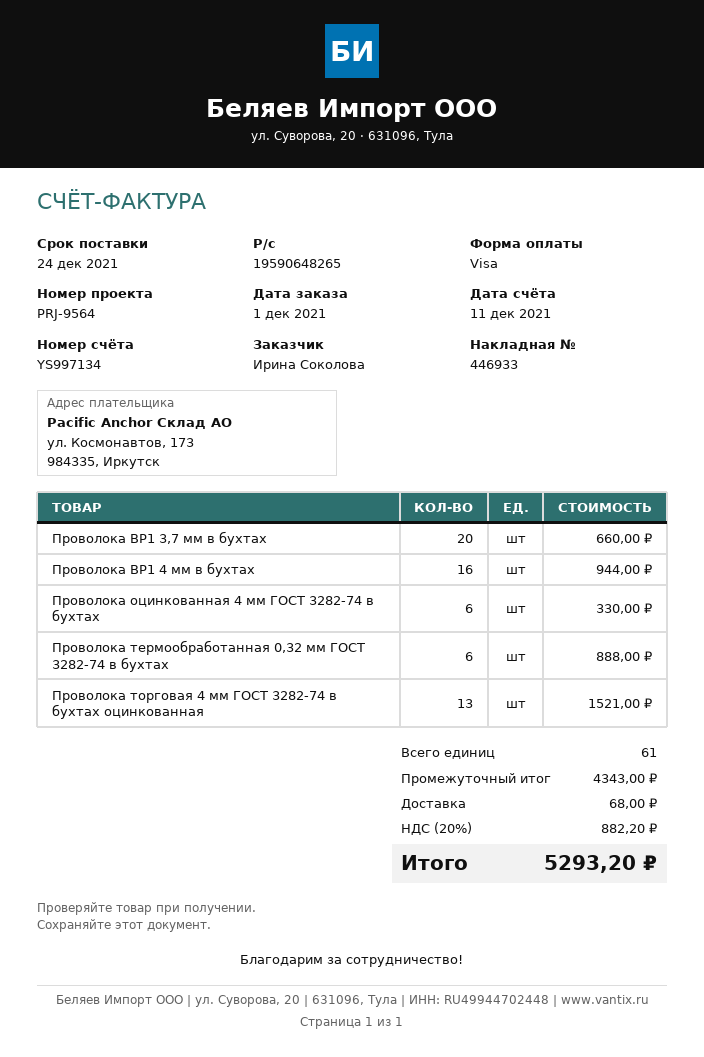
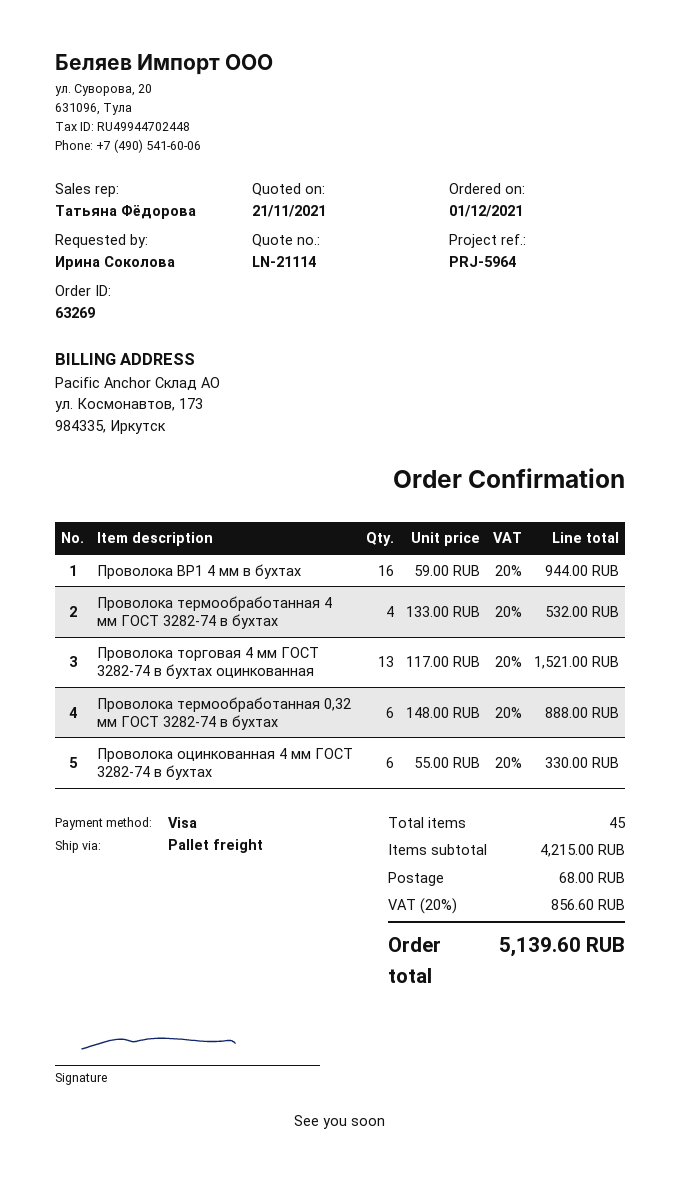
reference: PRJ-9564 -> PRJ-5964
Проволока ВР1 3,7 мм в бухтах: 20 for 660.00 -> none
Проволока термообработанная 4 мм ГОСТ 3282-74 в бухтах: none -> 4 for 532.00
total quantity: 61 -> 45
subtotal: 4343.00 -> 4215.00
tax: 20% = 882.20 -> 20% = 856.60
total: 5293.20 -> 5139.60

